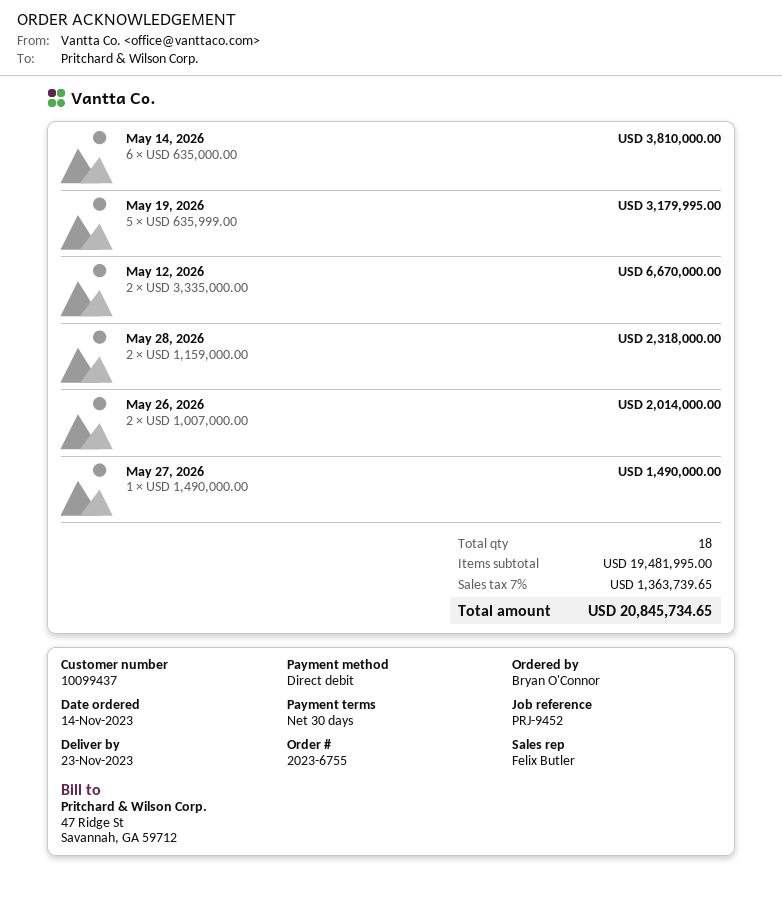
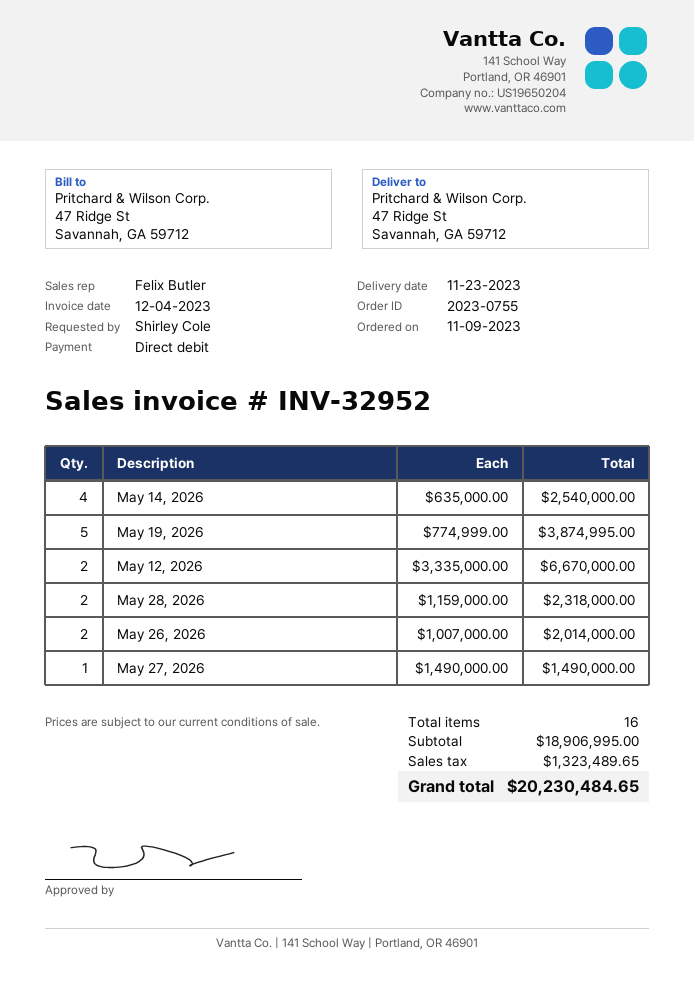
order number: 2023-6755 -> 2023-0755
order date: 2023-11-14 -> 2023-11-09
ordered by: Bryan O'Connor -> Shirley Cole
May 14, 2026: 6 x 635000.00 = 3810000.00 -> 4 x 635000.00 = 2540000.00
May 19, 2026: 5 x 635999.00 = 3179995.00 -> 5 x 774999.00 = 3874995.00
total quantity: 18 -> 16
subtotal: 19481995.00 -> 18906995.00
tax: 1363739.65 -> 1323489.65
total: 20845734.65 -> 20230484.65

